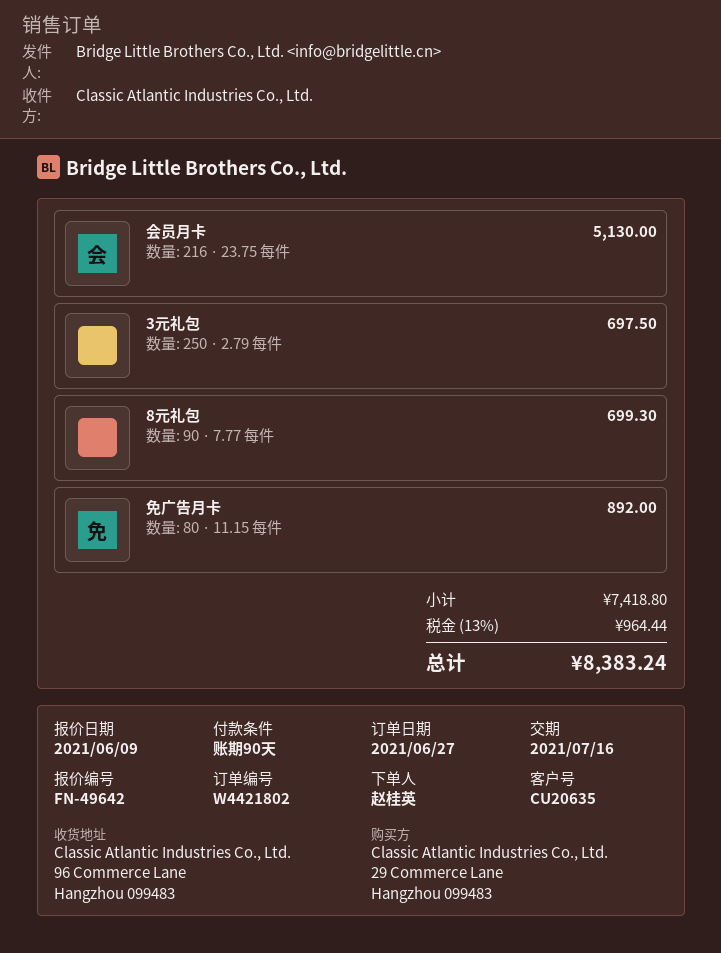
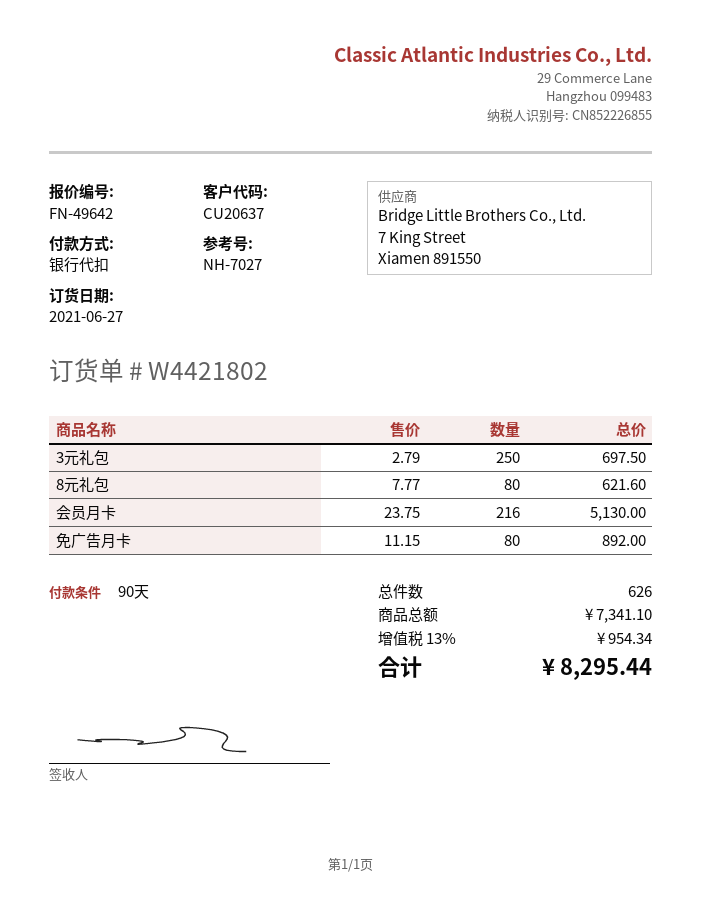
customer number: CU20635 -> CU20637
8元礼包: 90 x 7.77 = 699.30 -> 80 x 7.77 = 621.60
subtotal: 7418.80 -> 7341.10
tax: 13% = 964.44 -> 13% = 954.34
total: 8383.24 -> 8295.44

